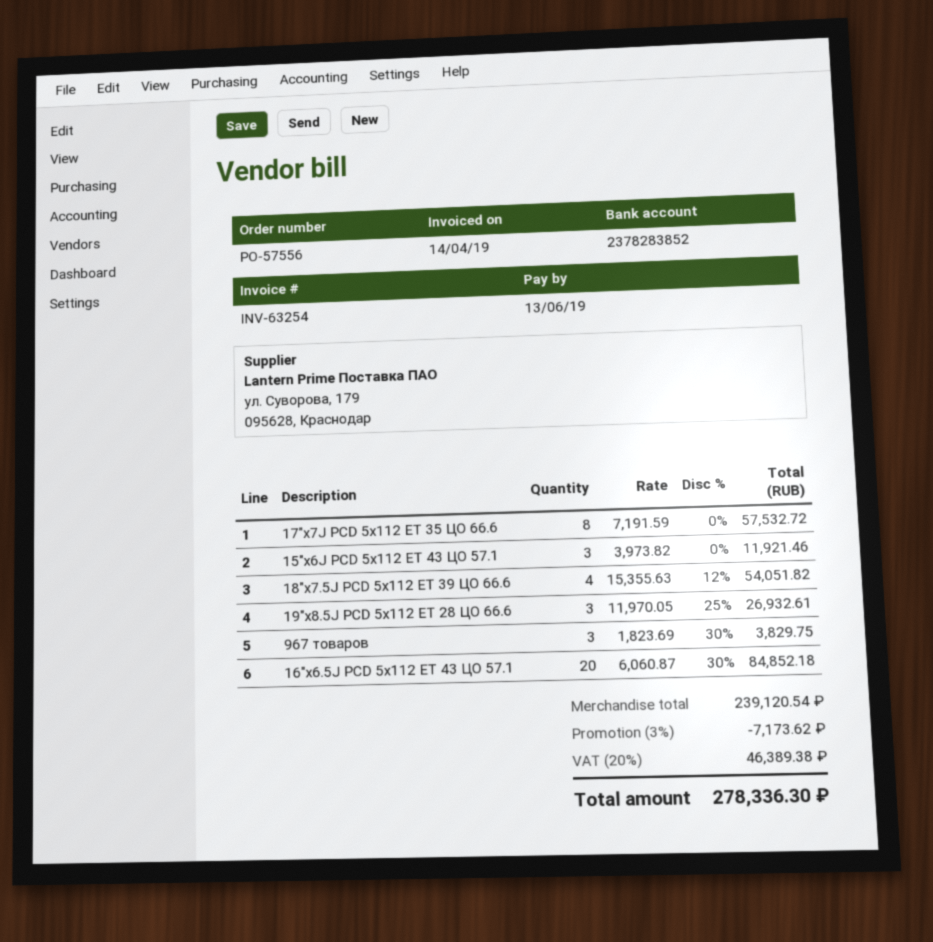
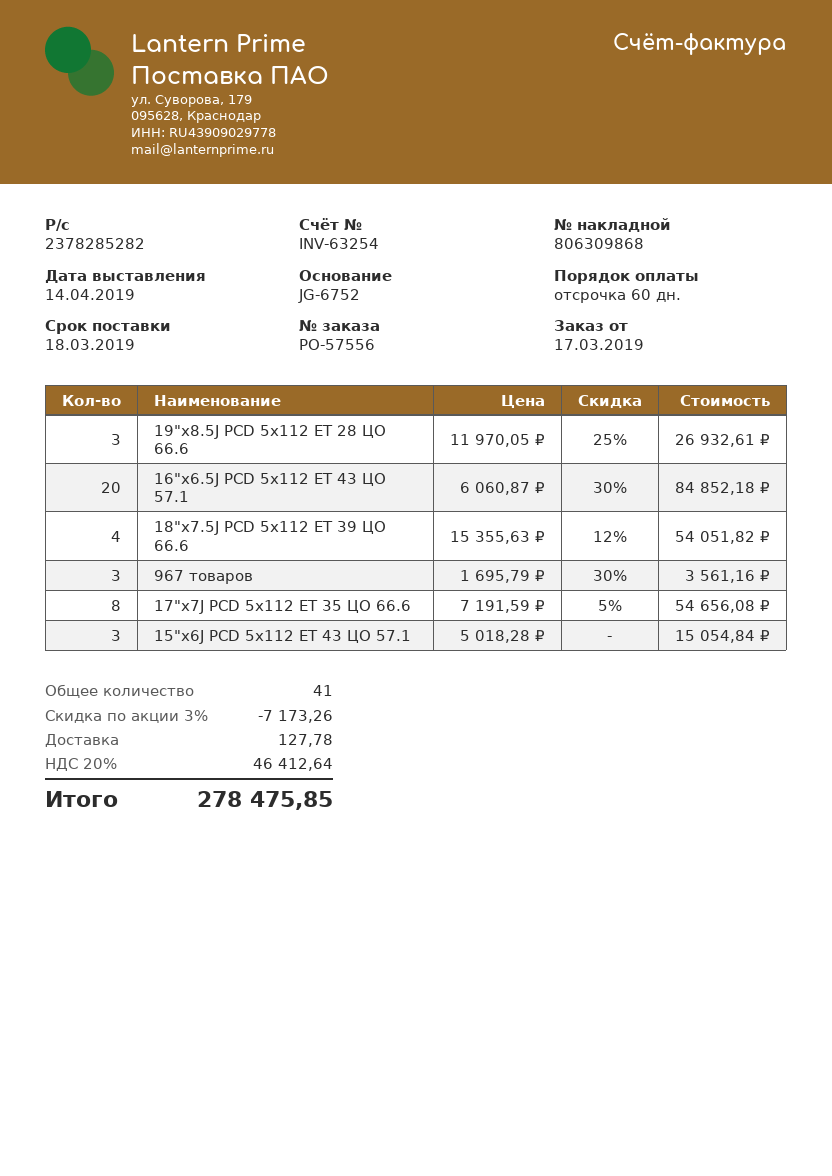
bank account: 2378283852 -> 2378285282
17"x7J PCD 5x112 ЕТ 35 ЦО 66.6: 8 x 7191.59 = 57532.72 -> 8 x 7191.59 - 5% = 54656.08
15"x6J PCD 5x112 ЕТ 43 ЦО 57.1: 3 x 3973.82 = 11921.46 -> 3 x 5018.28 = 15054.84
967 товаров: 3 x 1823.69 - 30% = 3829.75 -> 3 x 1695.79 - 30% = 3561.16
discount: 3% = 7173.62 -> 3% = 7173.26
shipping: none -> 127.78
tax: 20% = 46389.38 -> 20% = 46412.64
total: 278336.30 -> 278475.85

